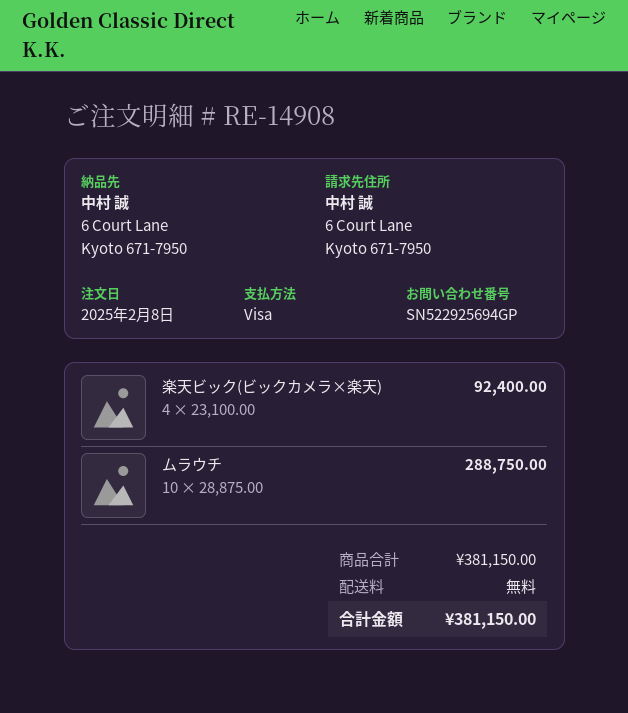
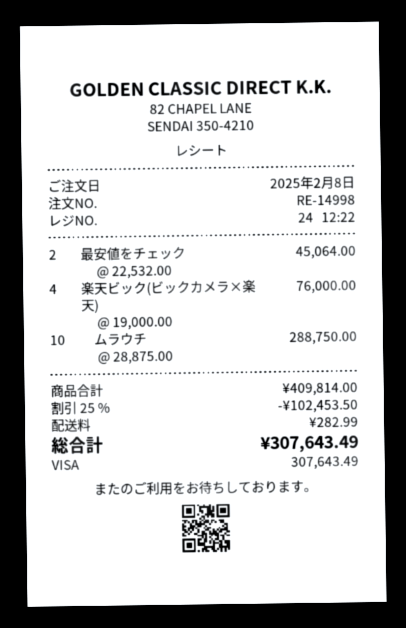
order number: RE-14908 -> RE-14998
楽天ビック(ビックカメラ×楽天): 4 x 23100.00 = 92400.00 -> 4 x 19000.00 = 76000.00
最安値をチェック: none -> 2 x 22532.00 = 45064.00
subtotal: 381150.00 -> 409814.00
discount: none -> 25% = 102453.50
shipping: 0.00 -> 282.99
total: 381150.00 -> 307643.49

